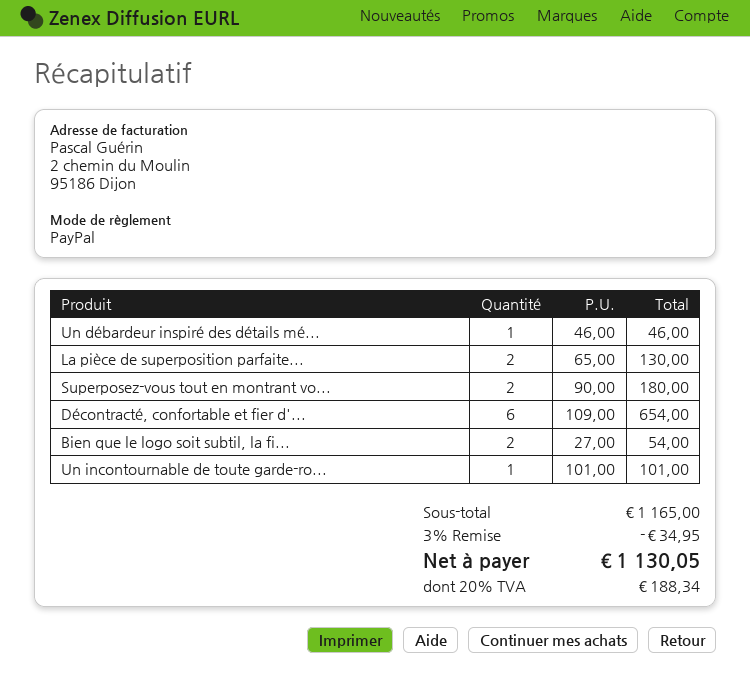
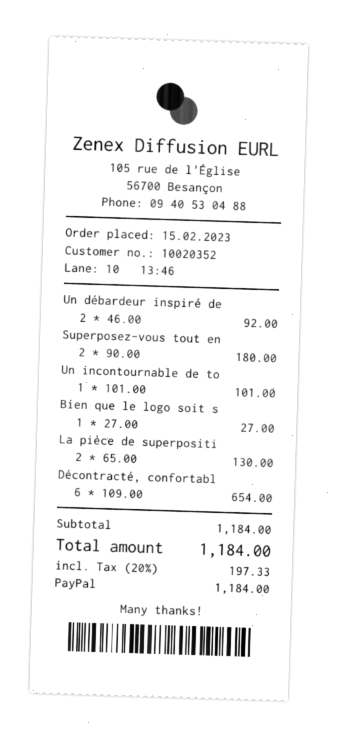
Un débardeur inspiré des détails mé...: 1 x 46.00 = 46.00 -> 2 x 46.00 = 92.00
Bien que le logo soit subtil, la fi...: 2 x 27.00 = 54.00 -> 1 x 27.00 = 27.00
subtotal: 1165.00 -> 1184.00
discount: 3% = 34.95 -> none
tax: 20% = 188.34 -> 20% = 197.33
total: 1130.05 -> 1184.00

